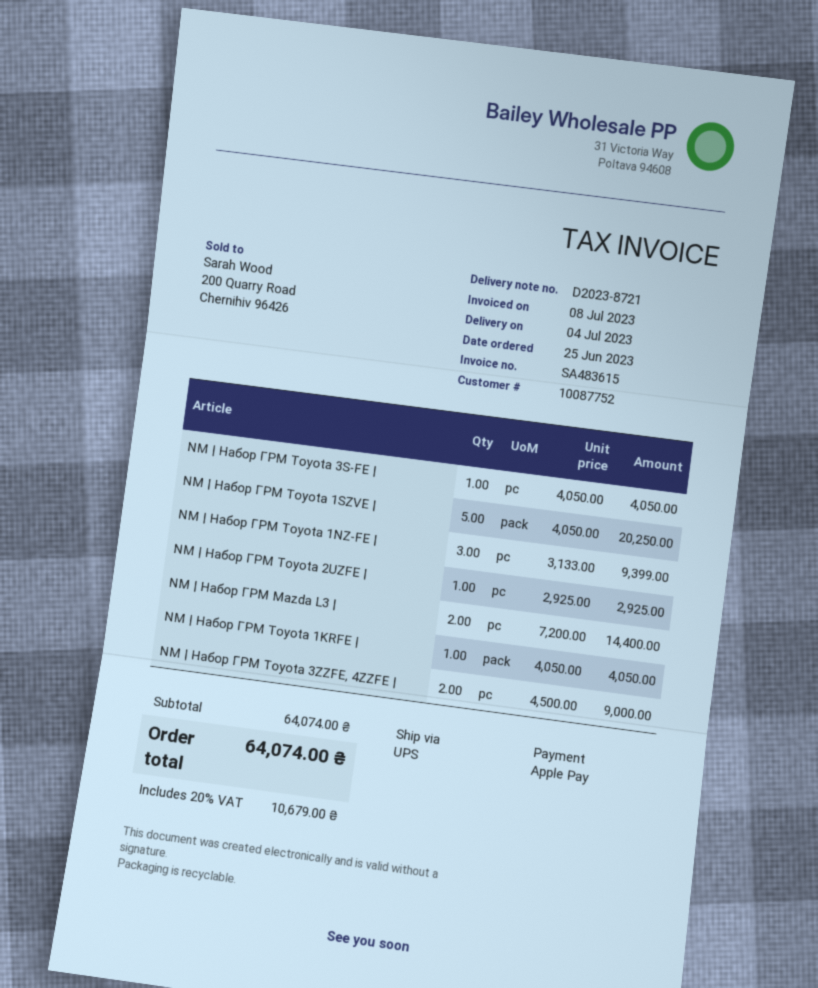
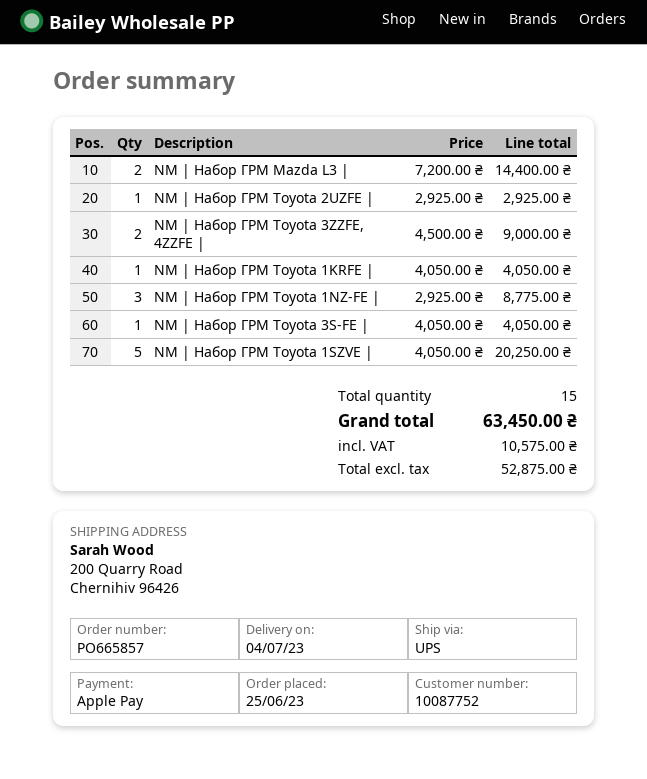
NM | Набор ГРМ Toyota 1NZ-FE |: 3 x 3133.00 = 9399.00 -> 3 x 2925.00 = 8775.00
tax: 10679.00 -> 10575.00
total: 64074.00 -> 63450.00

